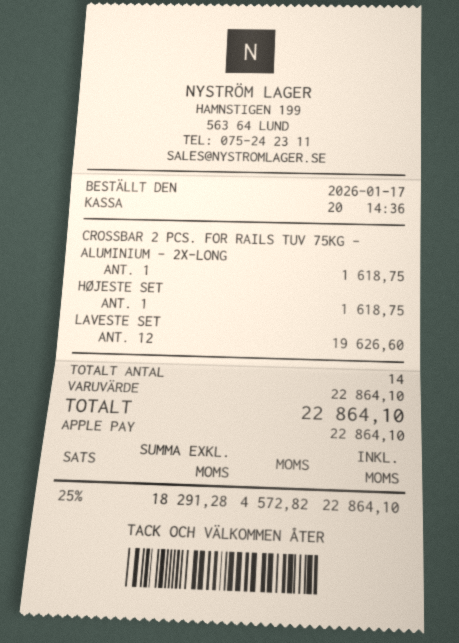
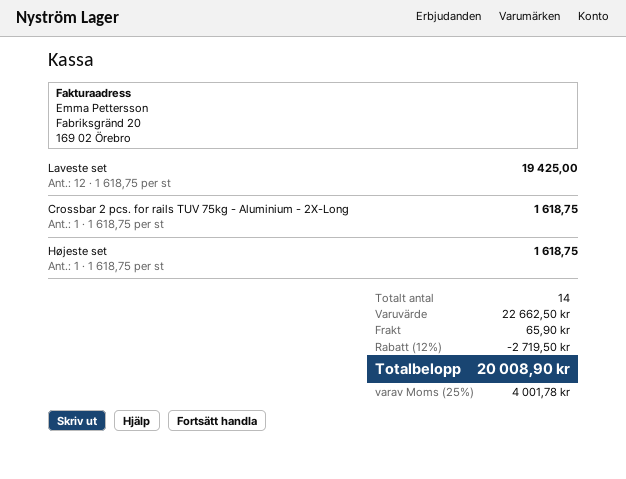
LAVESTE SET: 12 for 19626.60 -> 12 for 19425.00
subtotal: 22864.10 -> 22662.50
discount: none -> 12% = 2719.50
shipping: none -> 65.90
tax: 25% = 4572.82 -> 25% = 4001.78
total: 22864.10 -> 20008.90

